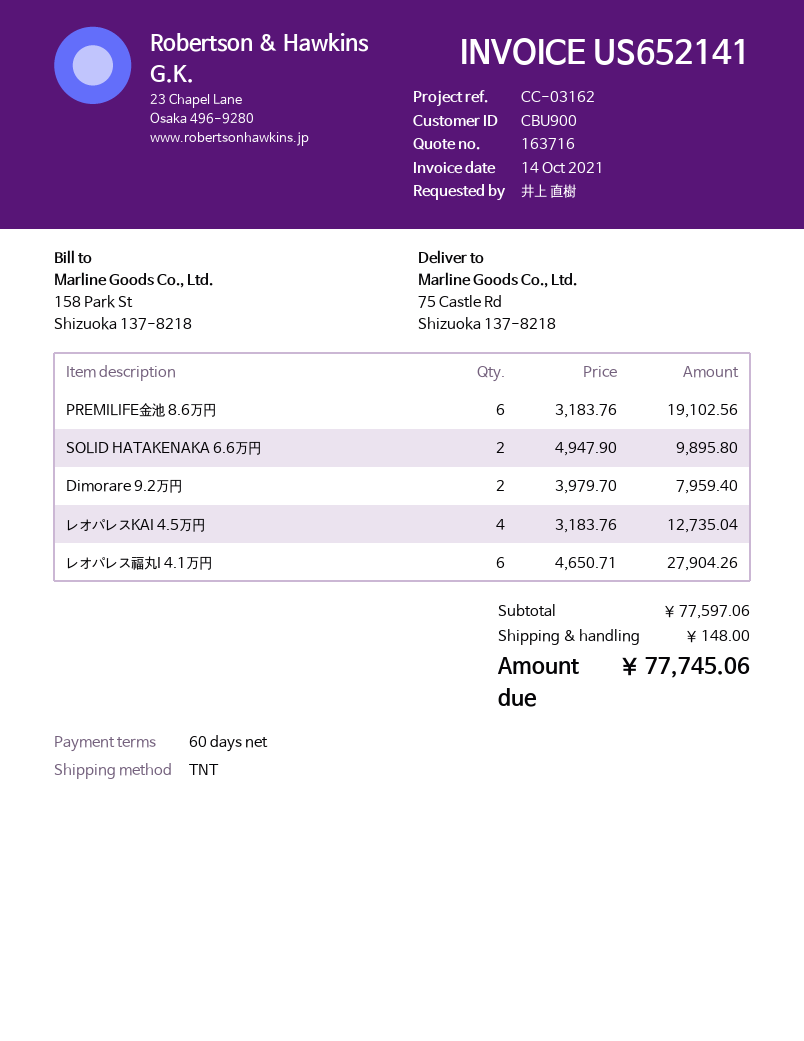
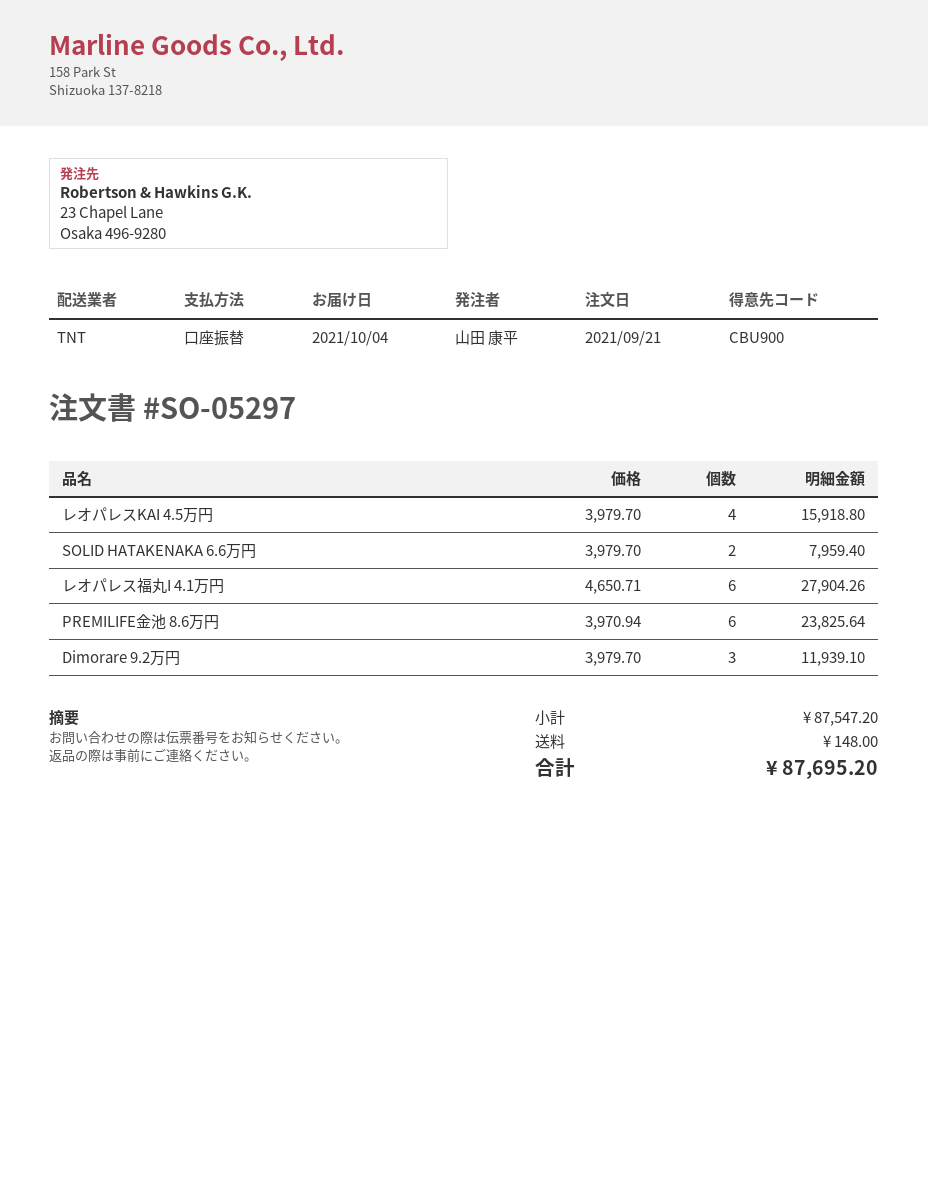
ordered by: 井上 直樹 -> 山田 康平
PREMILIFE金池 8.6万円: 6 x 3183.76 = 19102.56 -> 6 x 3970.94 = 23825.64
SOLID HATAKENAKA 6.6万円: 2 x 4947.90 = 9895.80 -> 2 x 3979.70 = 7959.40
Dimorare 9.2万円: 2 x 3979.70 = 7959.40 -> 3 x 3979.70 = 11939.10
レオパレスKAI 4.5万円: 4 x 3183.76 = 12735.04 -> 4 x 3979.70 = 15918.80
subtotal: 77597.06 -> 87547.20
total: 77745.06 -> 87695.20

